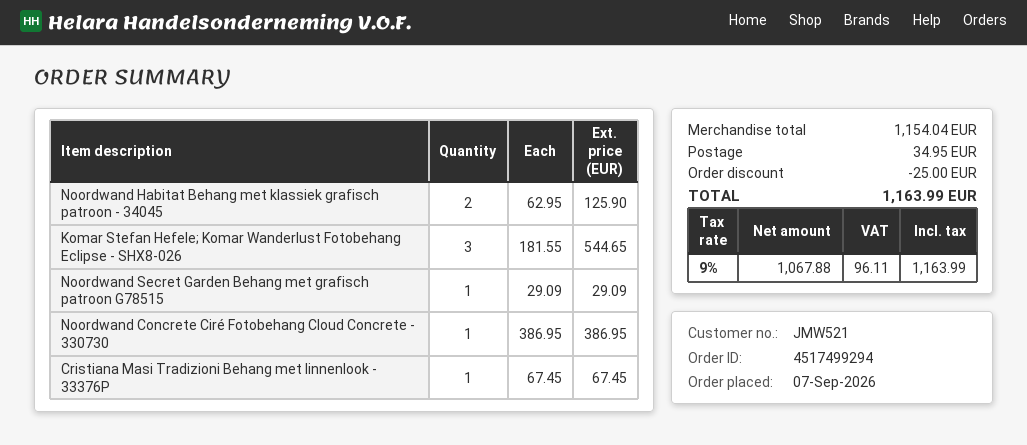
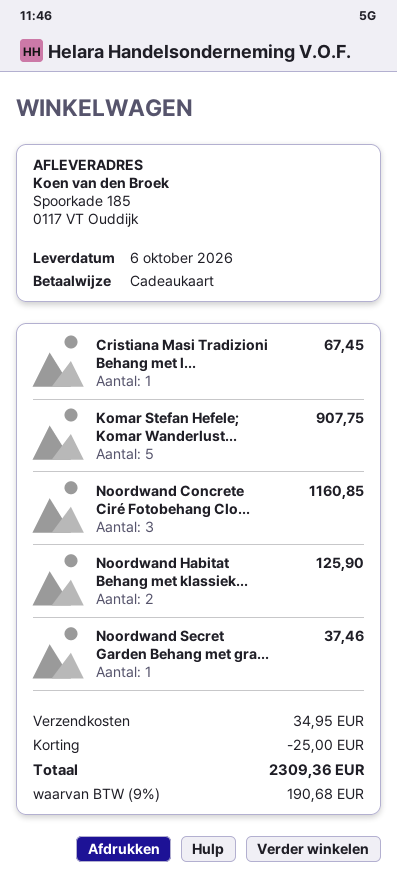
Komar Stefan Hefele; Komar Wanderlust Fotobehang Eclipse - SHX8-026: 3 for 544.65 -> 5 for 907.75
Noordwand Secret Garden Behang met grafisch patroon G78515: 1 for 29.09 -> 1 for 37.46
Noordwand Concrete Ciré Fotobehang Cloud Concrete - 330730: 1 for 386.95 -> 3 for 1160.85
tax: 9% = 96.11 -> 9% = 190.68
total: 1163.99 -> 2309.36

